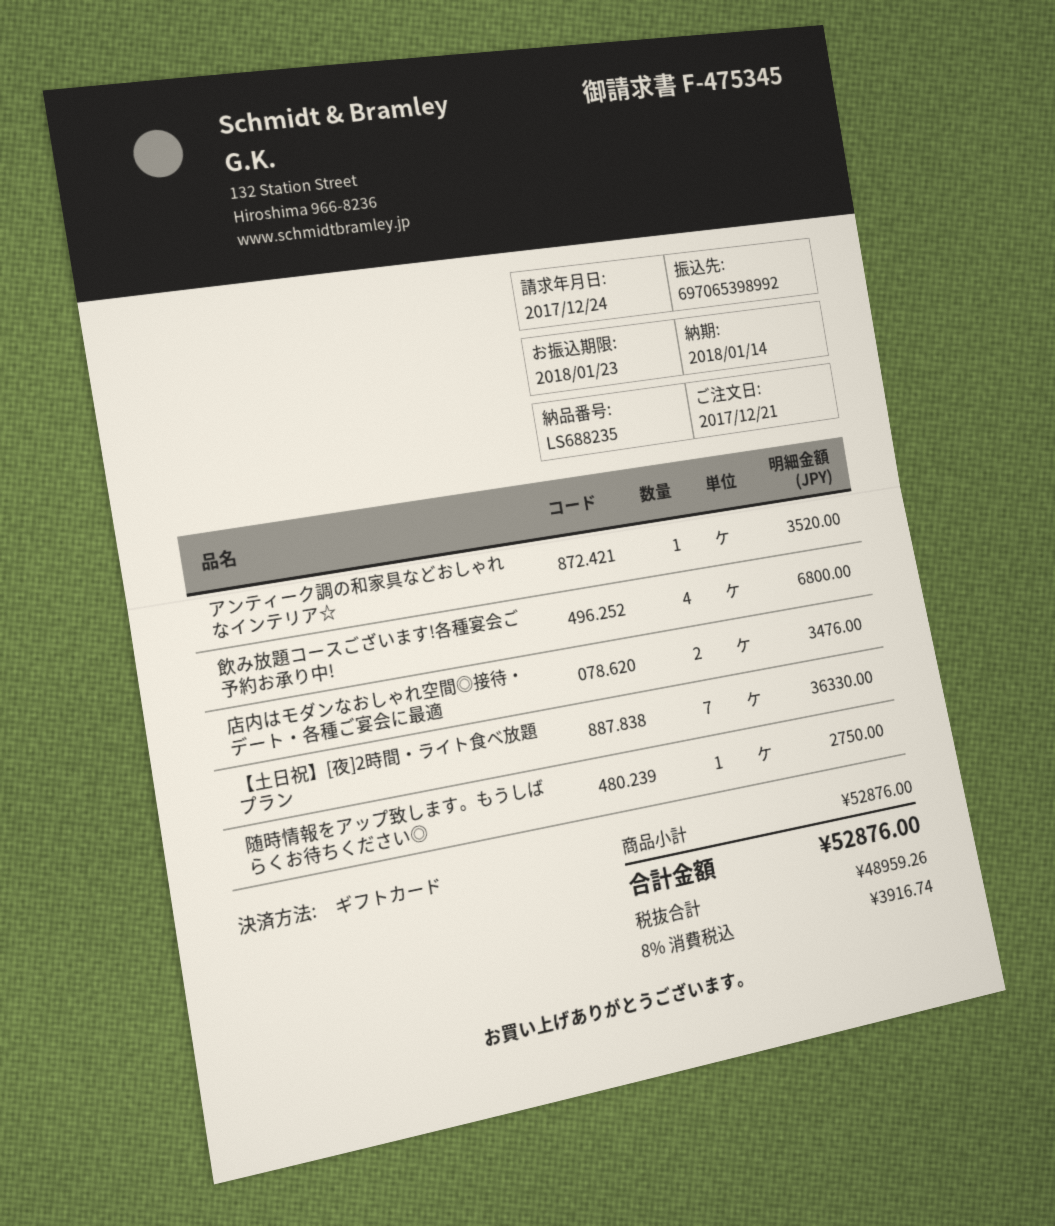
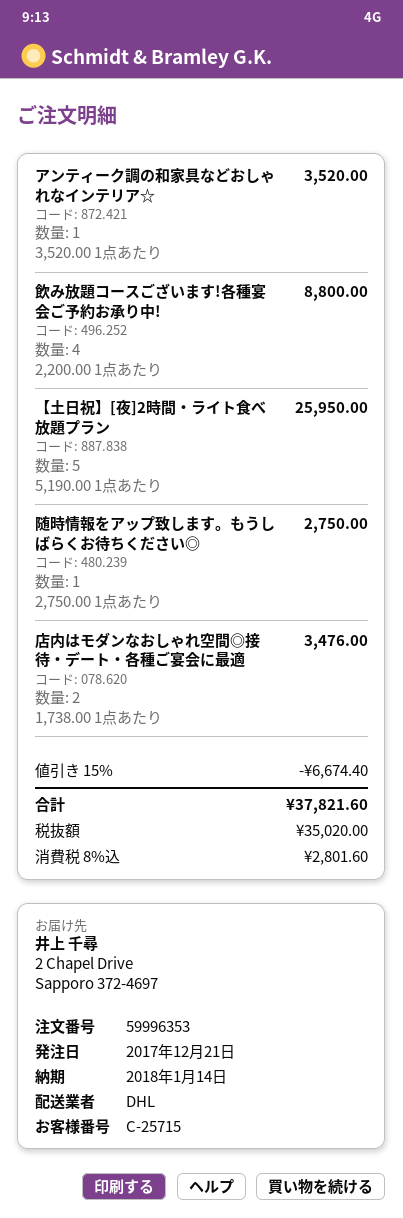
飲み放題コースございます!各種宴会ご予約お承り中!: 4 for 6800.00 -> 4 for 8800.00
【土日祝】[夜]2時間・ライト食べ放題プラン: 7 for 36330.00 -> 5 for 25950.00
discount: none -> 15% = 6674.40
net: 48959.26 -> 35020.00
tax: 8% = 3916.74 -> 8% = 2801.60
total: 52876.00 -> 37821.60

